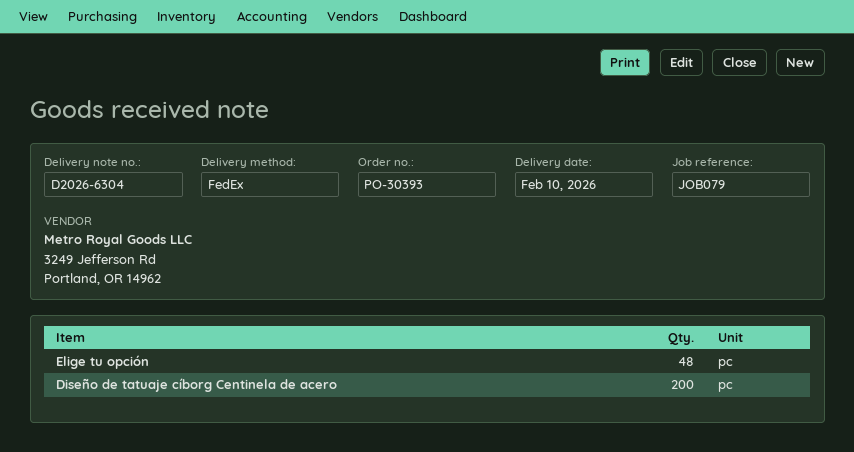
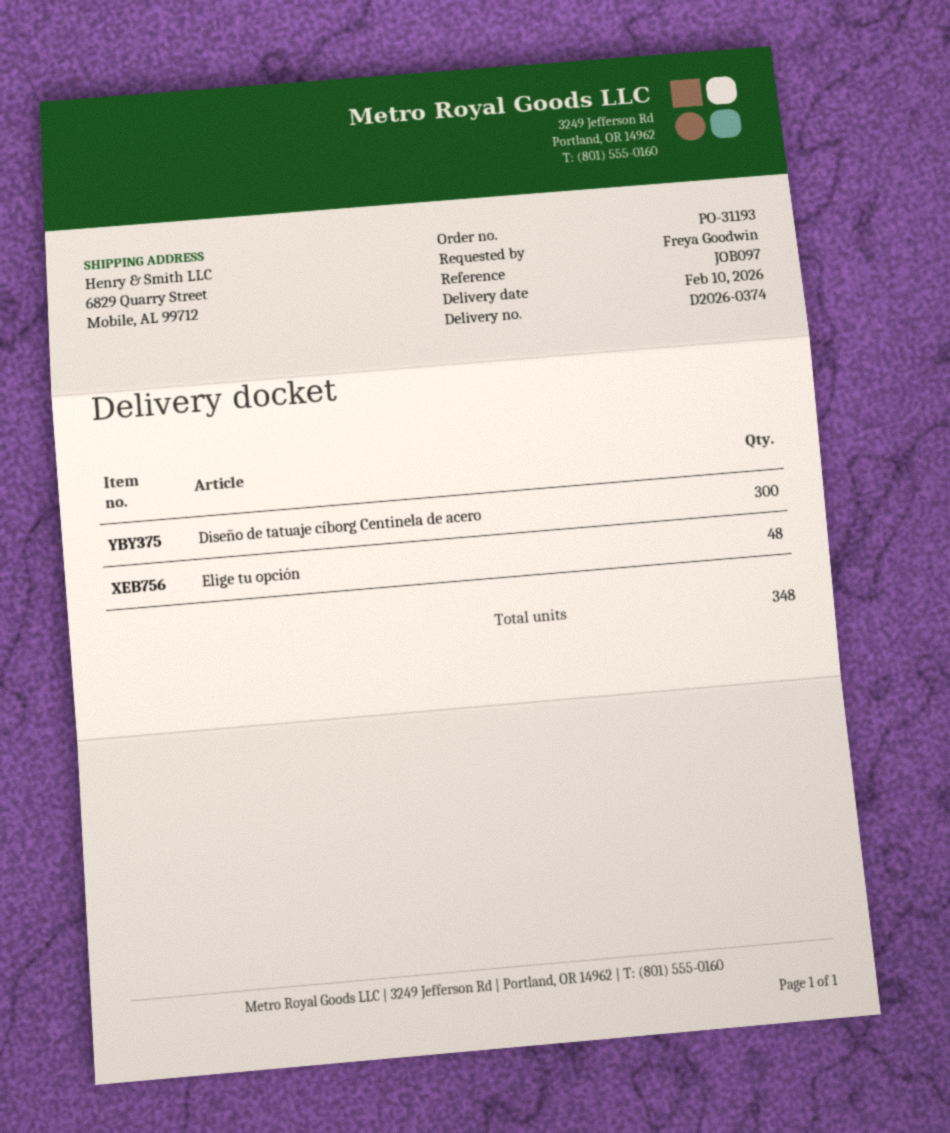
order number: PO-30393 -> PO-31193
delivery note number: D2026-6304 -> D2026-0374
reference: JOB079 -> JOB097
Diseño de tatuaje cíborg Centinela de acero: 200 -> 300

